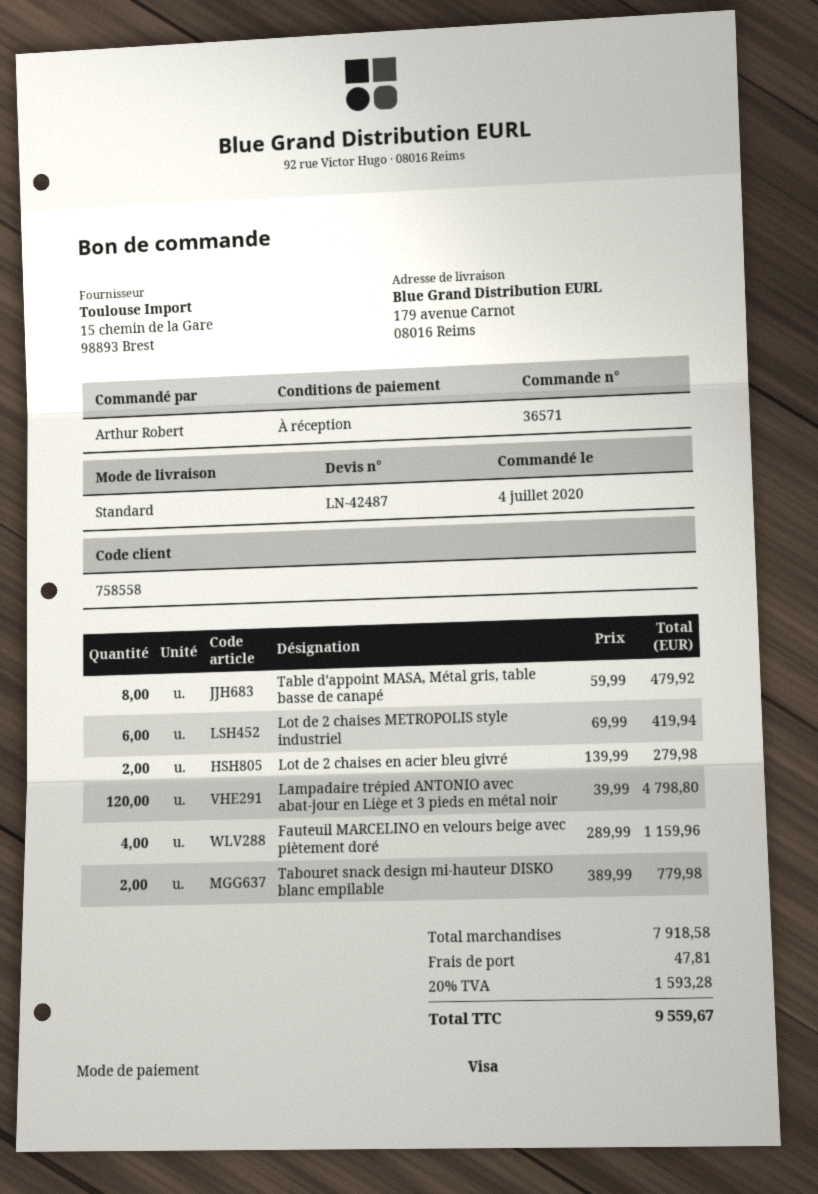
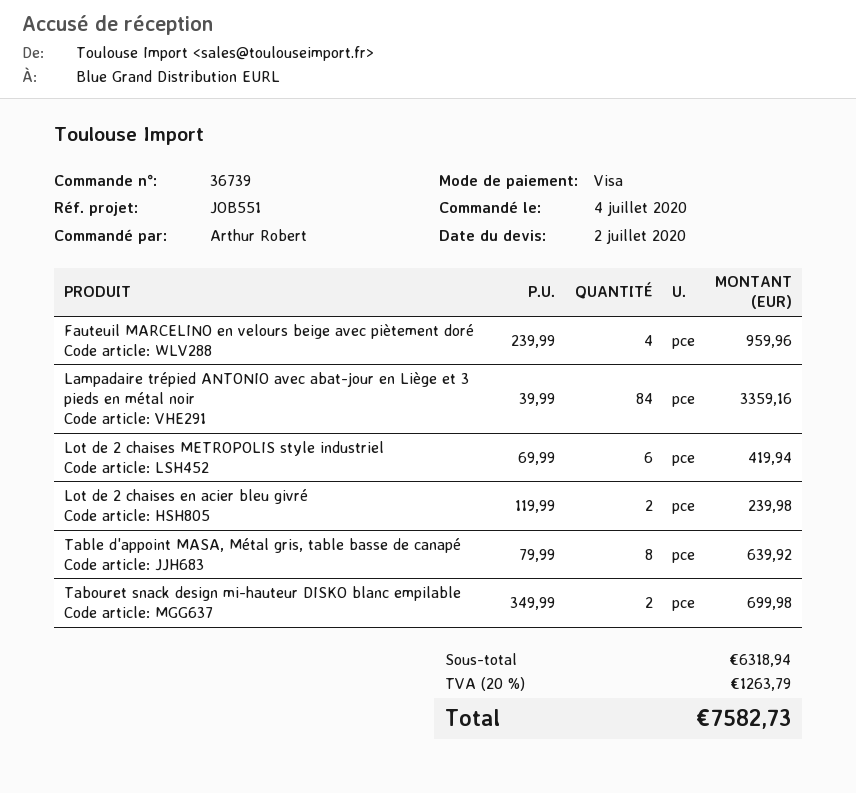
order number: 36571 -> 36739
Table d'appoint MASA, Métal gris, table basse de canapé: 8 x 59.99 = 479.92 -> 8 x 79.99 = 639.92
Lot de 2 chaises en acier bleu givré: 2 x 139.99 = 279.98 -> 2 x 119.99 = 239.98
Lampadaire trépied ANTONIO avec abat-jour en Liège et 3 pieds en métal noir: 120 x 39.99 = 4798.80 -> 84 x 39.99 = 3359.16
Fauteuil MARCELINO en velours beige avec piètement doré: 4 x 289.99 = 1159.96 -> 4 x 239.99 = 959.96
Tabouret snack design mi-hauteur DISKO blanc empilable: 2 x 389.99 = 779.98 -> 2 x 349.99 = 699.98
subtotal: 7918.58 -> 6318.94
shipping: 47.81 -> none
tax: 20% = 1593.28 -> 20% = 1263.79
total: 9559.67 -> 7582.73

